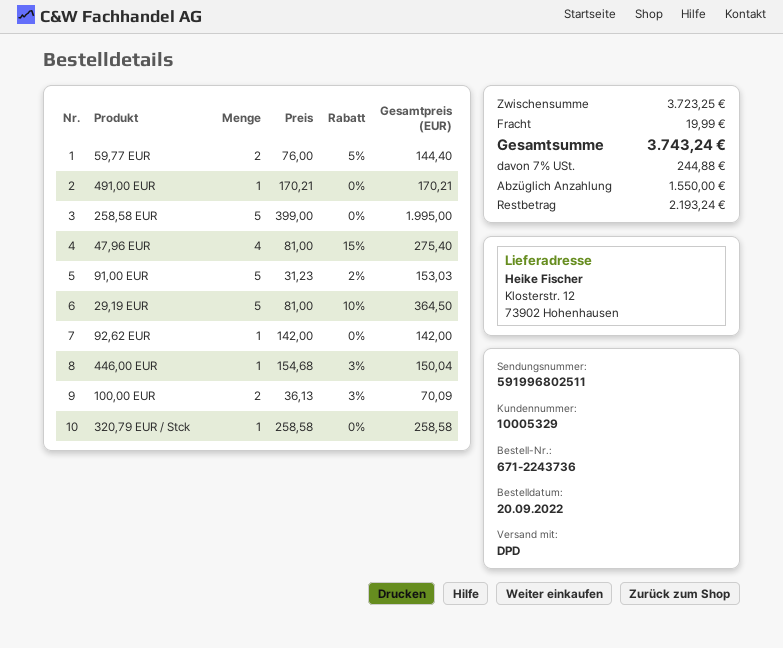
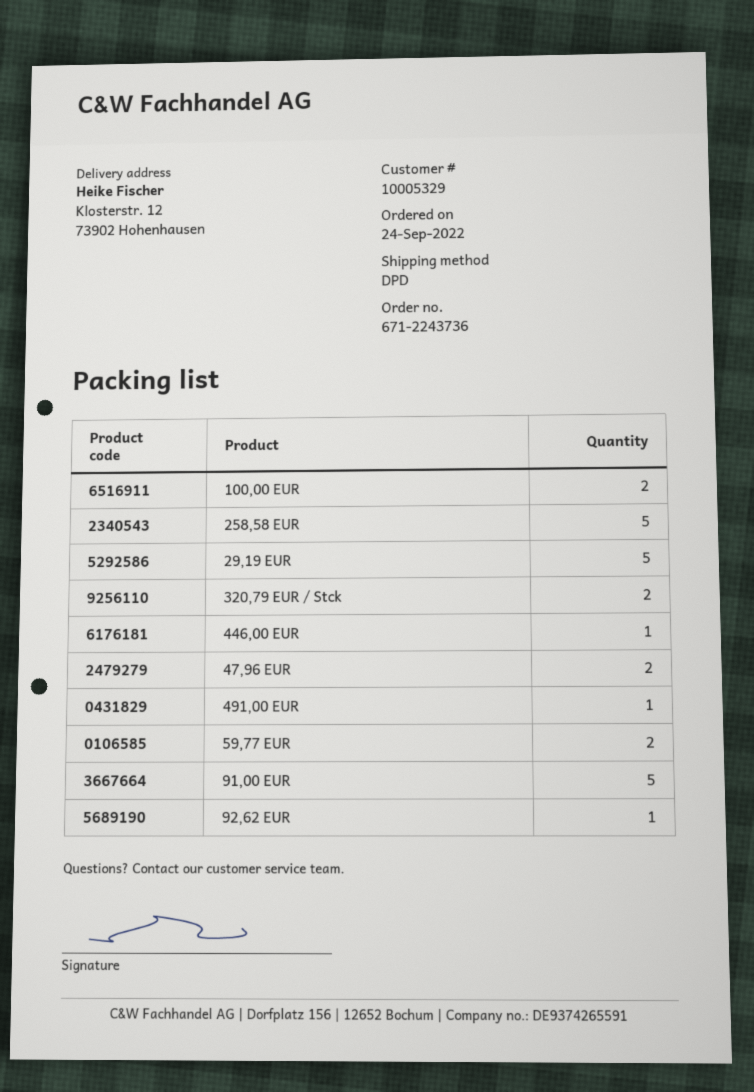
order date: 2022-09-20 -> 2022-09-24
47,96 EUR: 4 -> 2
320,79 EUR / Stck: 1 -> 2

